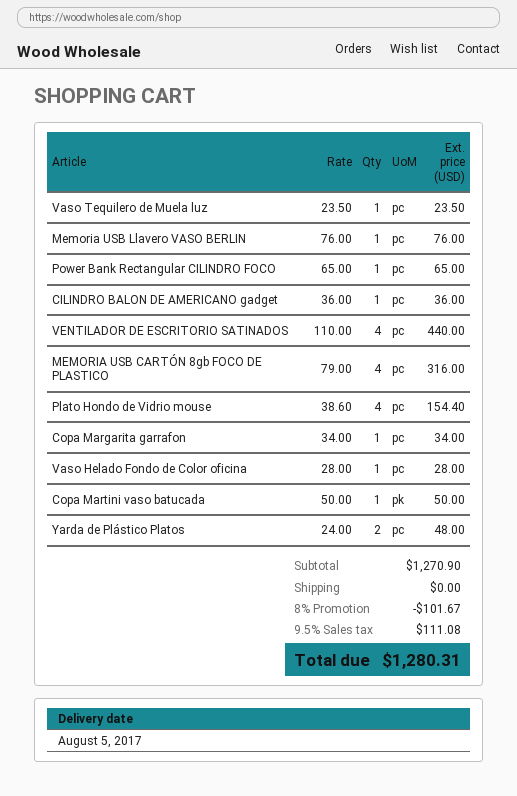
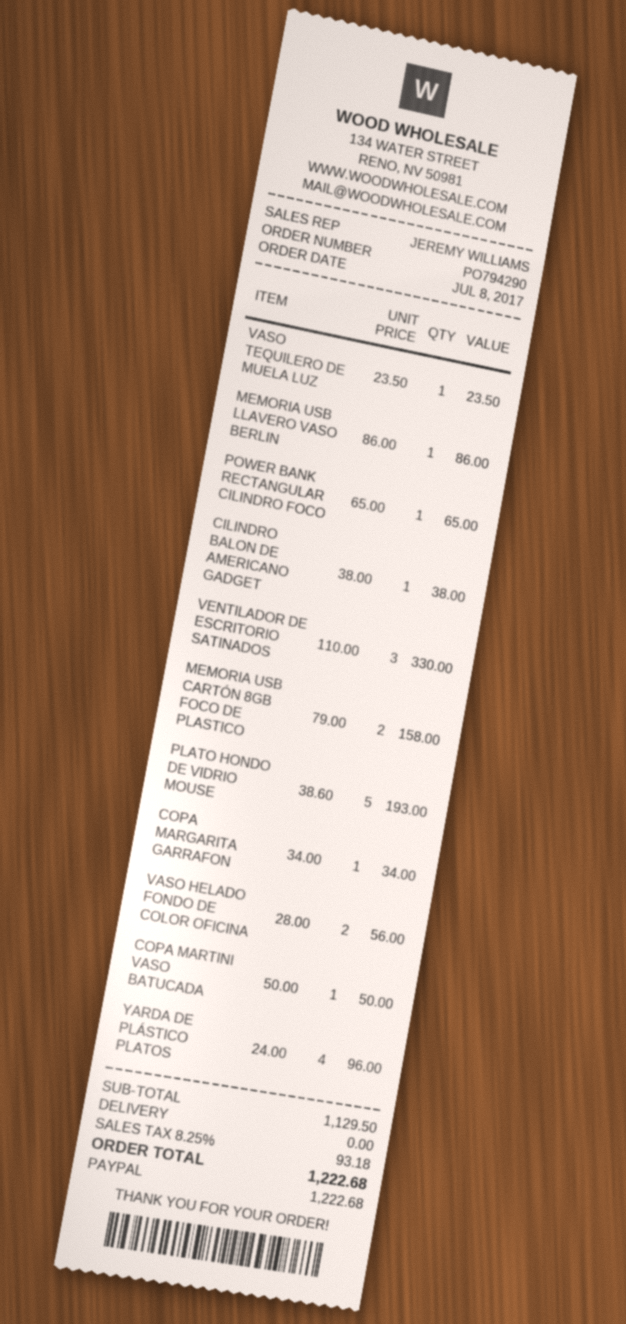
Memoria USB Llavero VASO BERLIN: 1 x 76.00 = 76.00 -> 1 x 86.00 = 86.00
CILINDRO BALON DE AMERICANO gadget: 1 x 36.00 = 36.00 -> 1 x 38.00 = 38.00
VENTILADOR DE ESCRITORIO SATINADOS: 4 x 110.00 = 440.00 -> 3 x 110.00 = 330.00
MEMORIA USB CARTÓN 8gb FOCO DE PLASTICO: 4 x 79.00 = 316.00 -> 2 x 79.00 = 158.00
Plato Hondo de Vidrio mouse: 4 x 38.60 = 154.40 -> 5 x 38.60 = 193.00
Vaso Helado Fondo de Color oficina: 1 x 28.00 = 28.00 -> 2 x 28.00 = 56.00
Yarda de Plástico Platos: 2 x 24.00 = 48.00 -> 4 x 24.00 = 96.00
subtotal: 1270.90 -> 1129.50
discount: 8% = 101.67 -> none
tax: 9.5% = 111.08 -> 8.25% = 93.18
total: 1280.31 -> 1222.68

